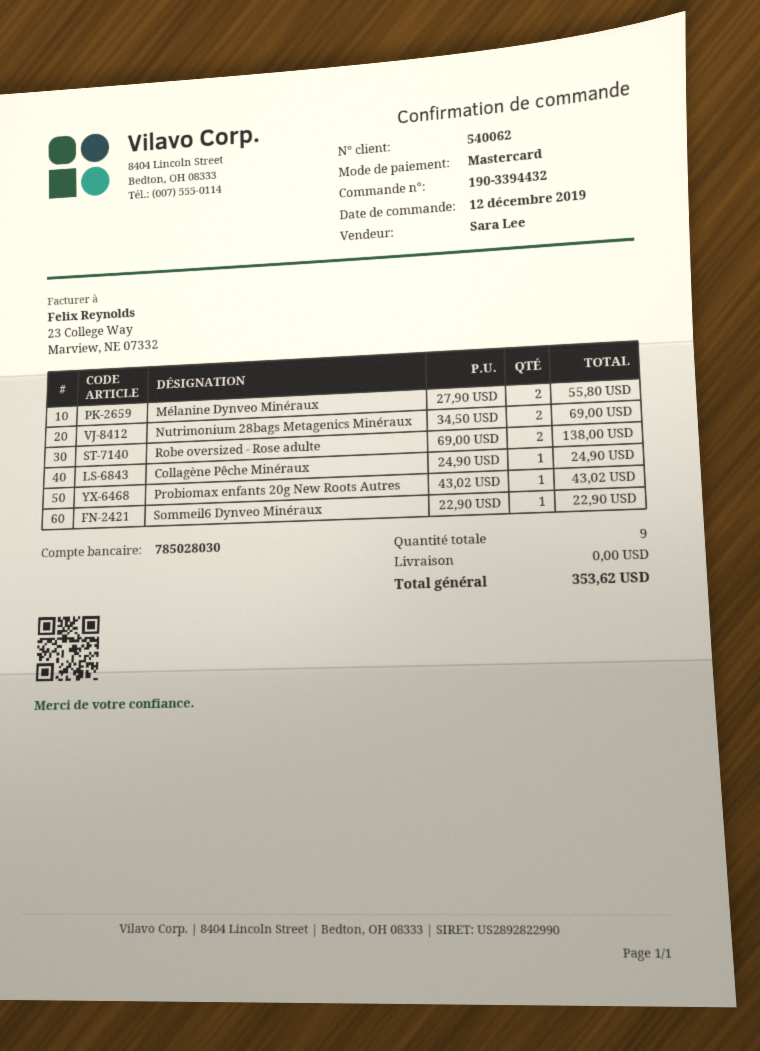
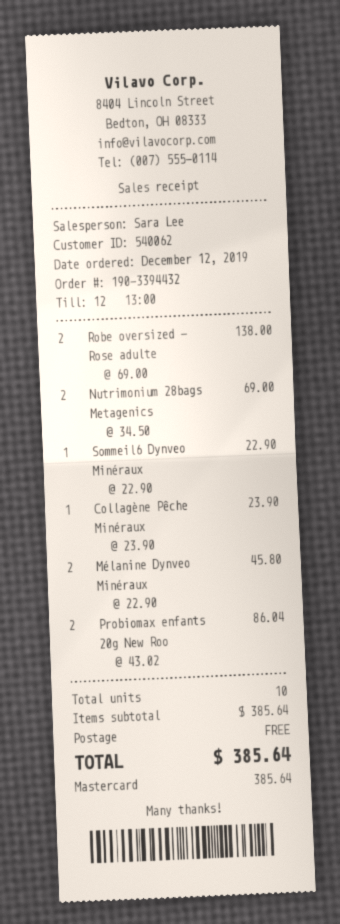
Mélanine Dynveo Minéraux: 2 x 27.90 = 55.80 -> 2 x 22.90 = 45.80
Collagène Pêche Minéraux: 1 x 24.90 = 24.90 -> 1 x 23.90 = 23.90
Probiomax enfants 20g New Roots Autres: 1 x 43.02 = 43.02 -> 2 x 43.02 = 86.04
total quantity: 9 -> 10
total: 353.62 -> 385.64

